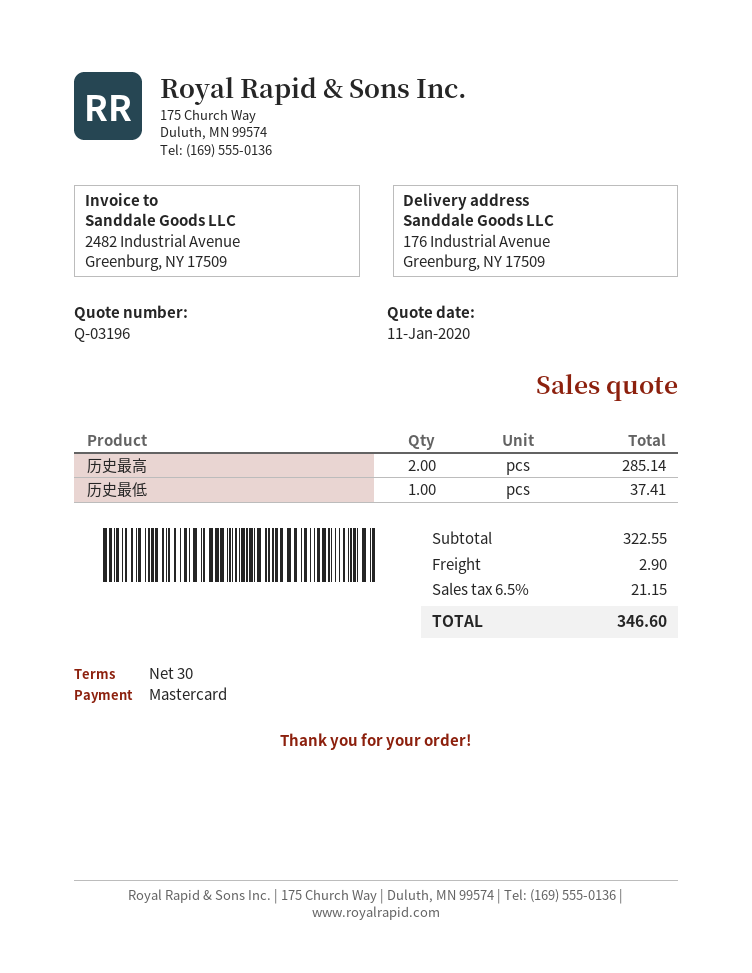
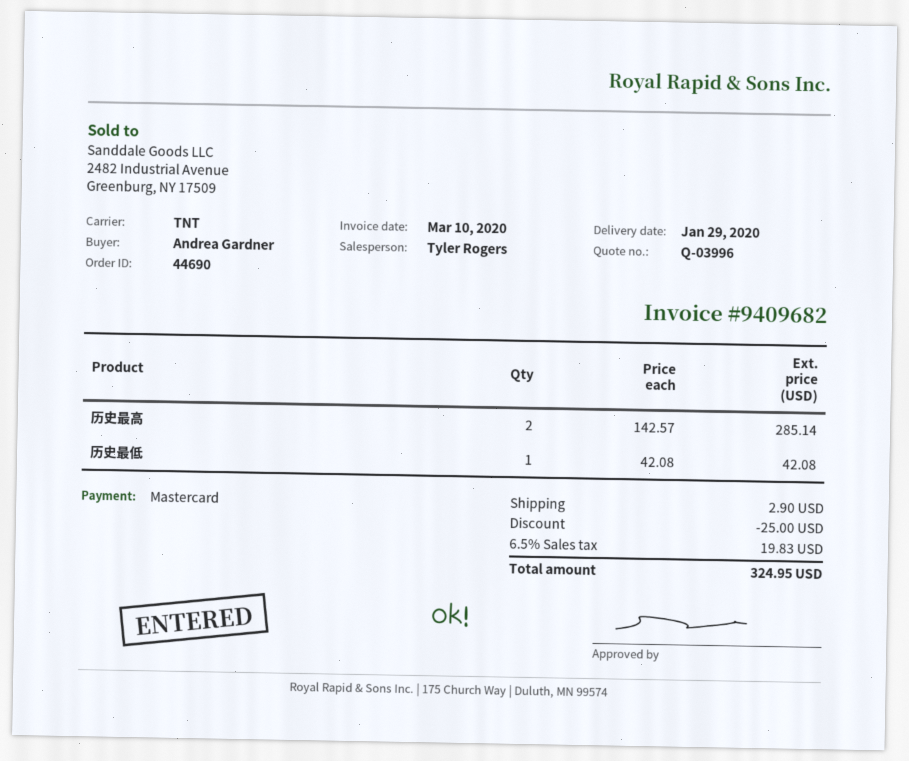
quote number: Q-03196 -> Q-03996
历史最低: 1 for 37.41 -> 1 for 42.08
discount: none -> 25.00
tax: 6.5% = 21.15 -> 6.5% = 19.83
total: 346.60 -> 324.95

